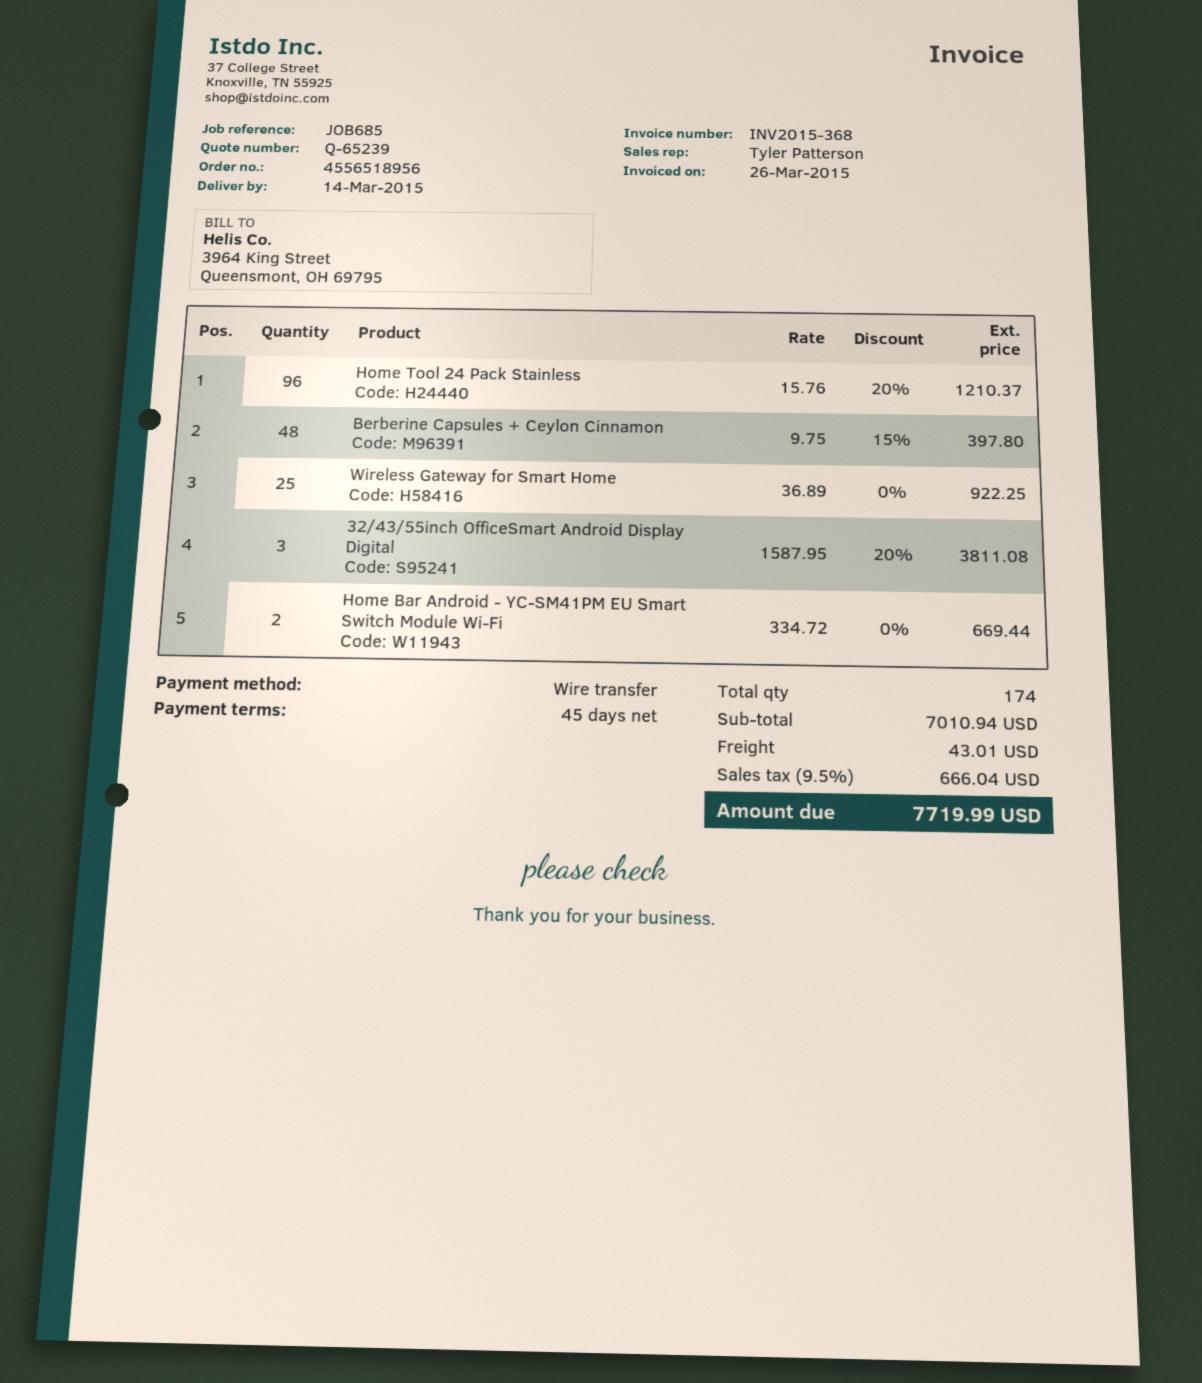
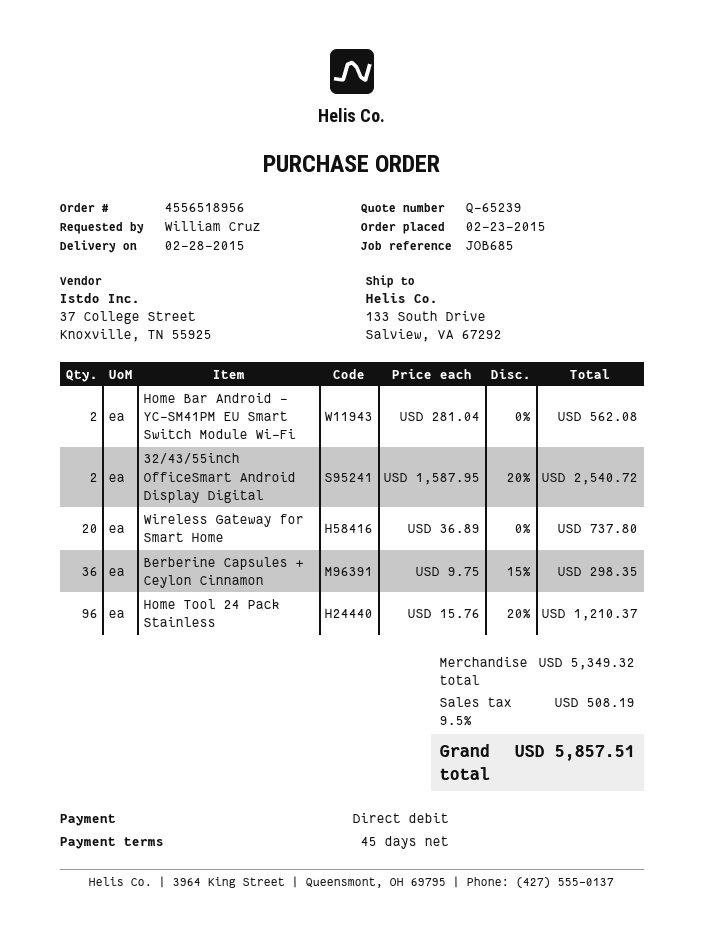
delivery date: 2015-03-14 -> 2015-02-28
payment method: bank transfer -> direct debit
Berberine Capsules + Ceylon Cinnamon: 48 x 9.75 - 15% = 397.80 -> 36 x 9.75 - 15% = 298.35
Wireless Gateway for Smart Home: 25 x 36.89 = 922.25 -> 20 x 36.89 = 737.80
32/43/55inch OfficeSmart Android Display Digital: 3 x 1587.95 - 20% = 3811.08 -> 2 x 1587.95 - 20% = 2540.72
Home Bar Android - YC-SM41PM EU Smart Switch Module Wi-Fi: 2 x 334.72 = 669.44 -> 2 x 281.04 = 562.08
subtotal: 7010.94 -> 5349.32
shipping: 43.01 -> none
tax: 9.5% = 666.04 -> 9.5% = 508.19
total: 7719.99 -> 5857.51

